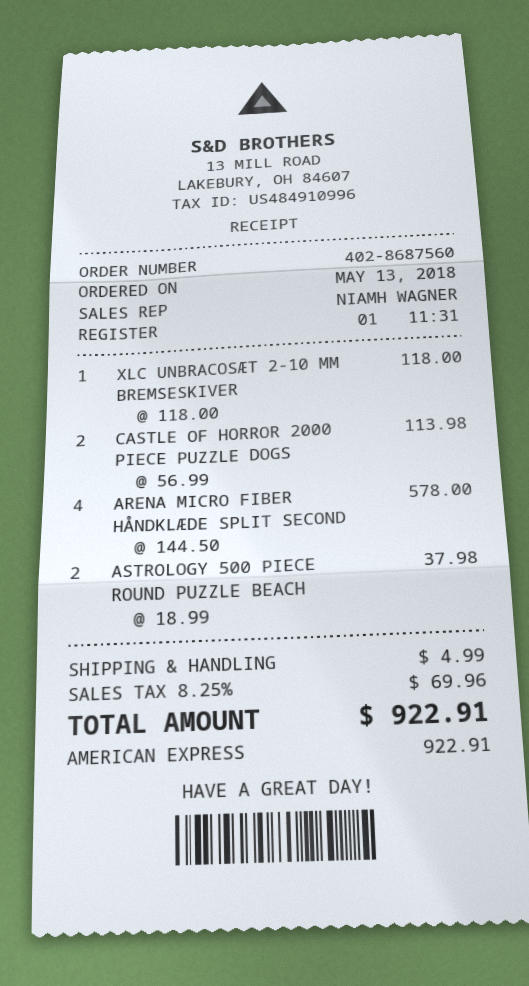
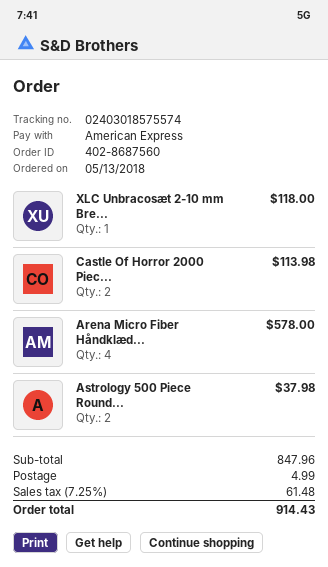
tax: 8.25% = 69.96 -> 7.25% = 61.48
total: 922.91 -> 914.43

